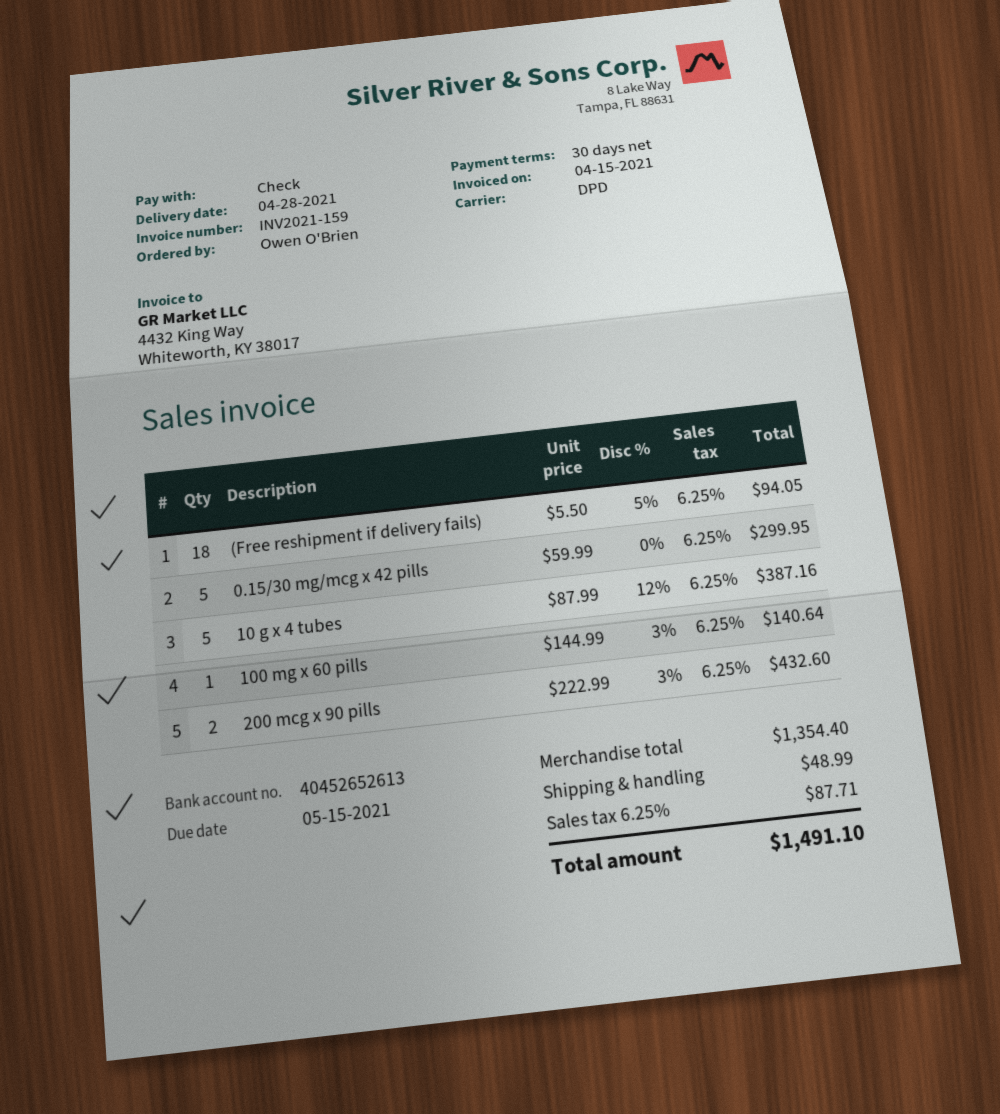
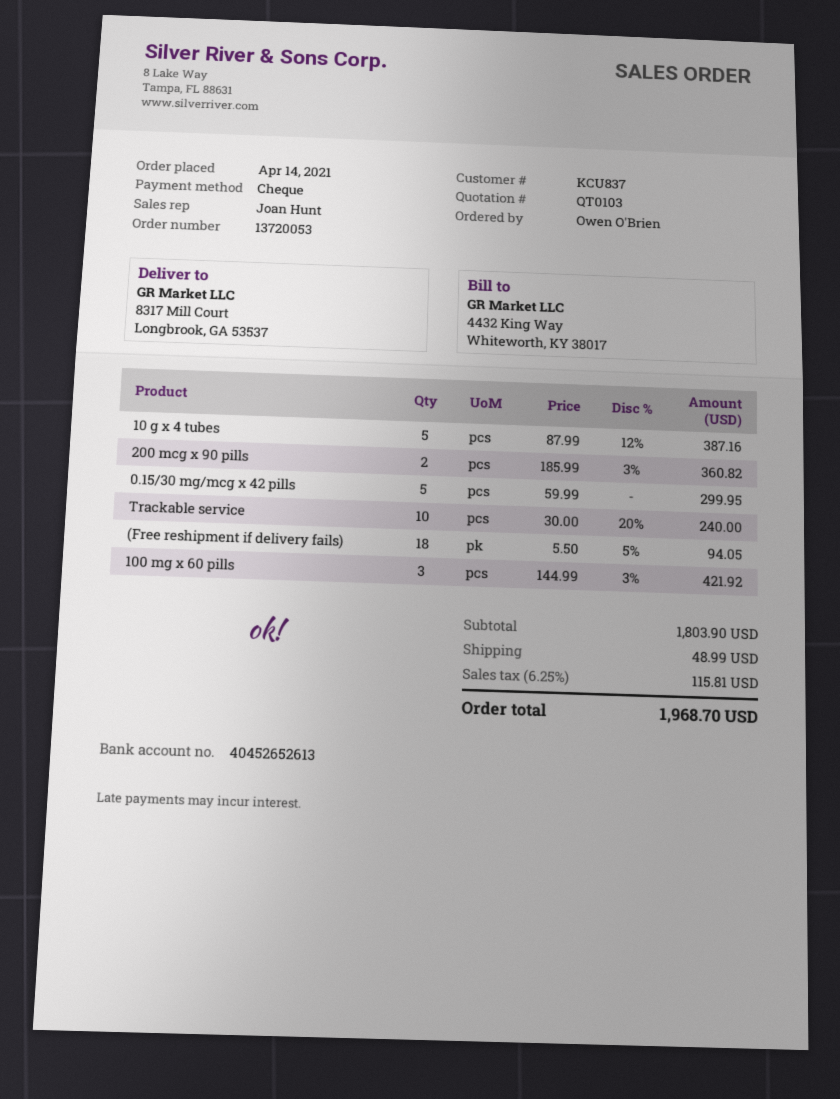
100 mg x 60 pills: 1 x 144.99 - 3% = 140.64 -> 3 x 144.99 - 3% = 421.92
200 mcg x 90 pills: 2 x 222.99 - 3% = 432.60 -> 2 x 185.99 - 3% = 360.82
Trackable service: none -> 10 x 30.00 - 20% = 240.00
subtotal: 1354.40 -> 1803.90
tax: 6.25% = 87.71 -> 6.25% = 115.81
total: 1491.10 -> 1968.70

